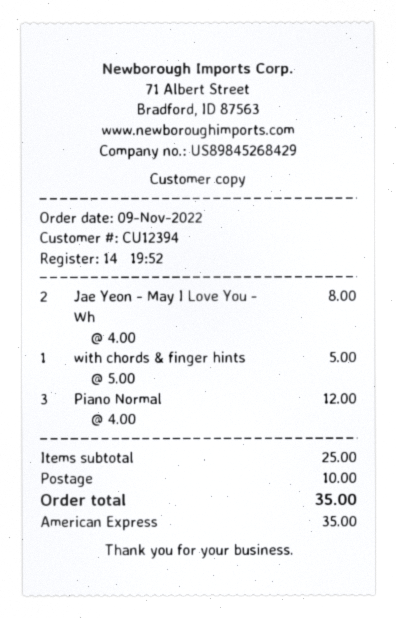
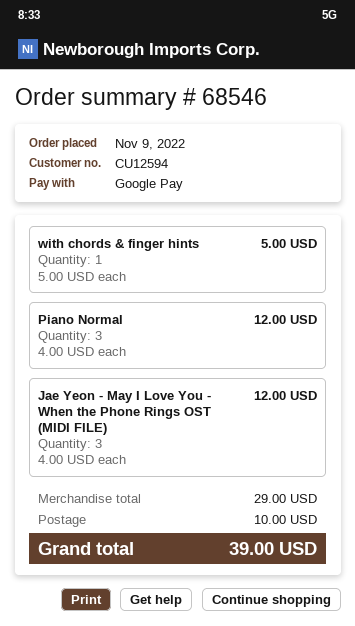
customer number: CU12394 -> CU12594
payment method: American Express -> Google Pay
Jae Yeon - May I Love You - Wh: 2 x 4.00 = 8.00 -> 3 x 4.00 = 12.00
subtotal: 25.00 -> 29.00
total: 35.00 -> 39.00

